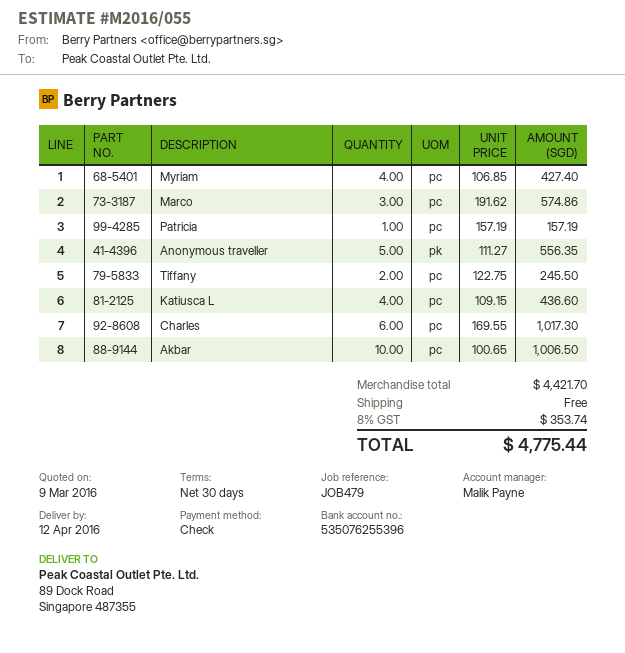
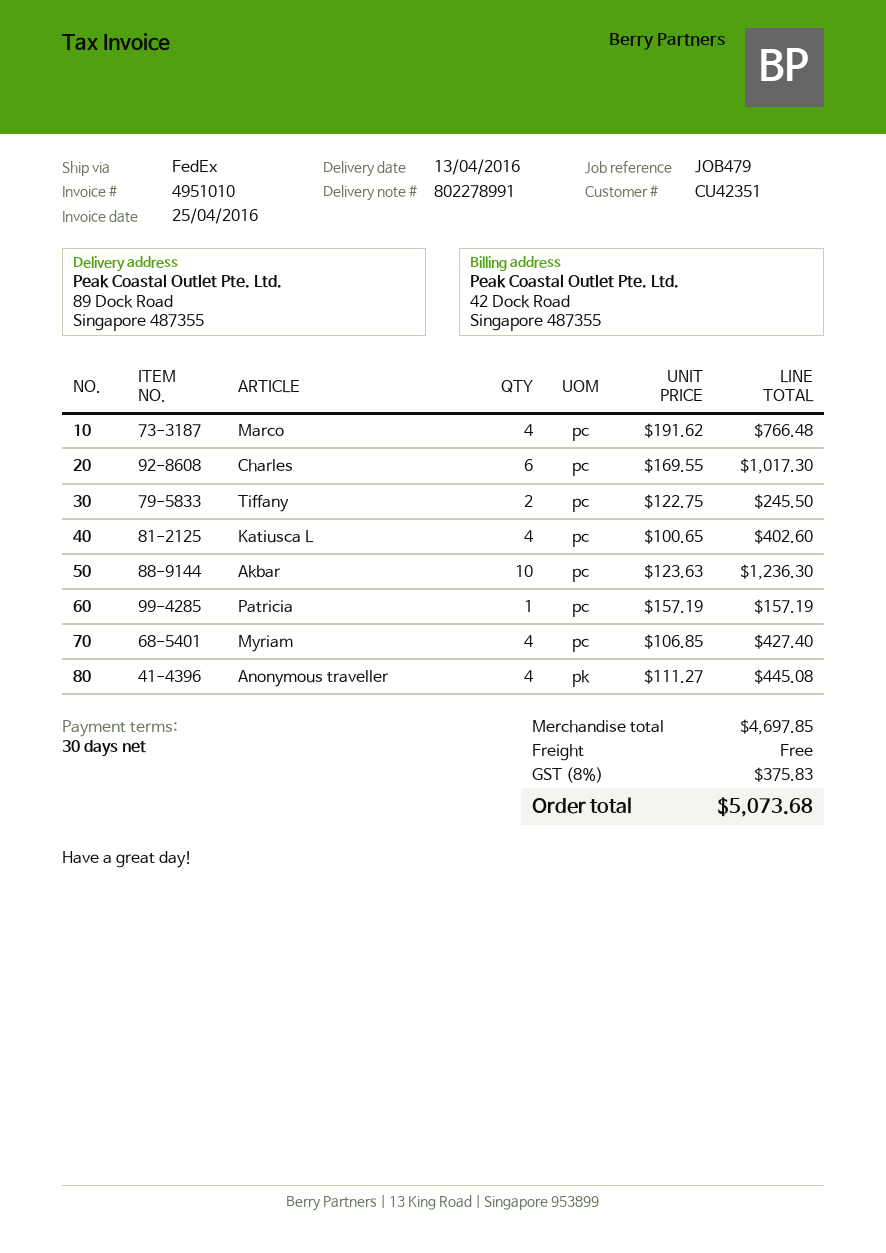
delivery date: 2016-04-12 -> 2016-04-13
Marco: 3 x 191.62 = 574.86 -> 4 x 191.62 = 766.48
Anonymous traveller: 5 x 111.27 = 556.35 -> 4 x 111.27 = 445.08
Katiusca L: 4 x 109.15 = 436.60 -> 4 x 100.65 = 402.60
Akbar: 10 x 100.65 = 1006.50 -> 10 x 123.63 = 1236.30
subtotal: 4421.70 -> 4697.85
tax: 8% = 353.74 -> 8% = 375.83
total: 4775.44 -> 5073.68

